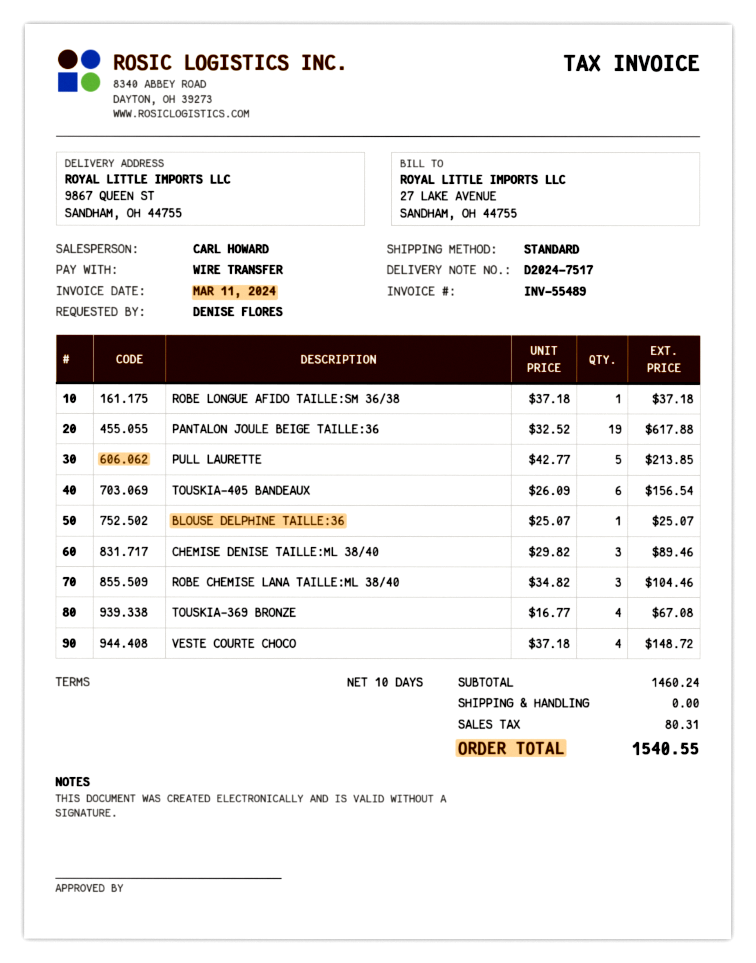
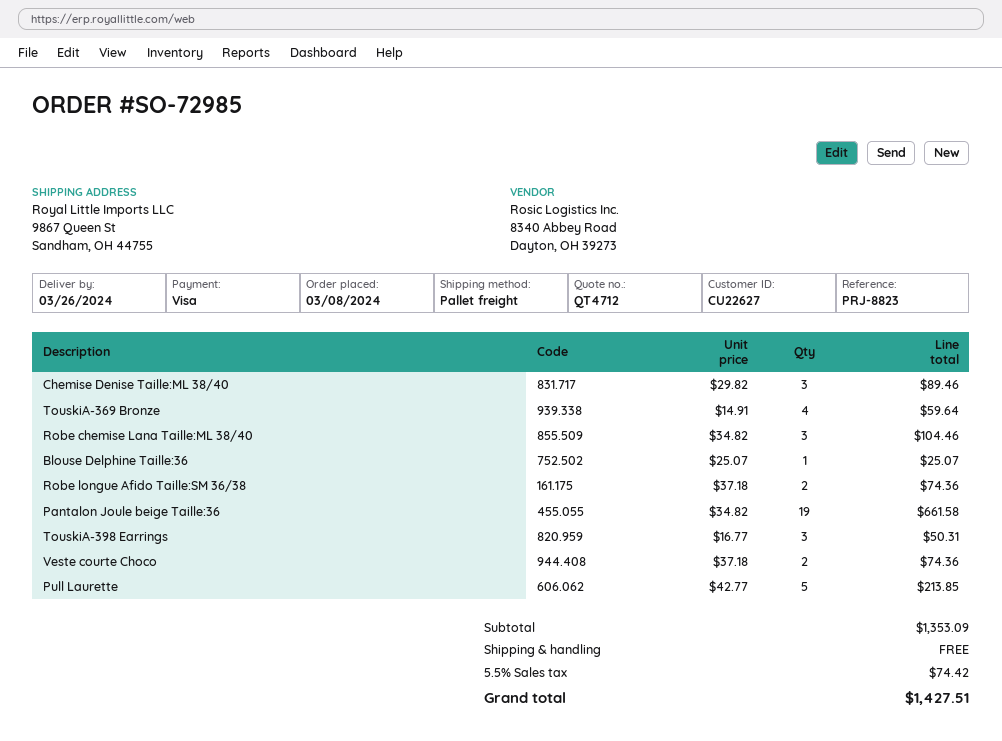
payment method: bank transfer -> Visa
shipping method: standard -> pallet freight
ROBE LONGUE AFIDO TAILLE:SM 36/38: 1 x 37.18 = 37.18 -> 2 x 37.18 = 74.36
PANTALON JOULE BEIGE TAILLE:36: 19 x 32.52 = 617.88 -> 19 x 34.82 = 661.58
TOUSKIA-405 BANDEAUX: 6 x 26.09 = 156.54 -> none
TOUSKIA-369 BRONZE: 4 x 16.77 = 67.08 -> 4 x 14.91 = 59.64
VESTE COURTE CHOCO: 4 x 37.18 = 148.72 -> 2 x 37.18 = 74.36
TouskiA-398 Earrings: none -> 3 x 16.77 = 50.31
subtotal: 1460.24 -> 1353.09
tax: 80.31 -> 74.42
total: 1540.55 -> 1427.51

